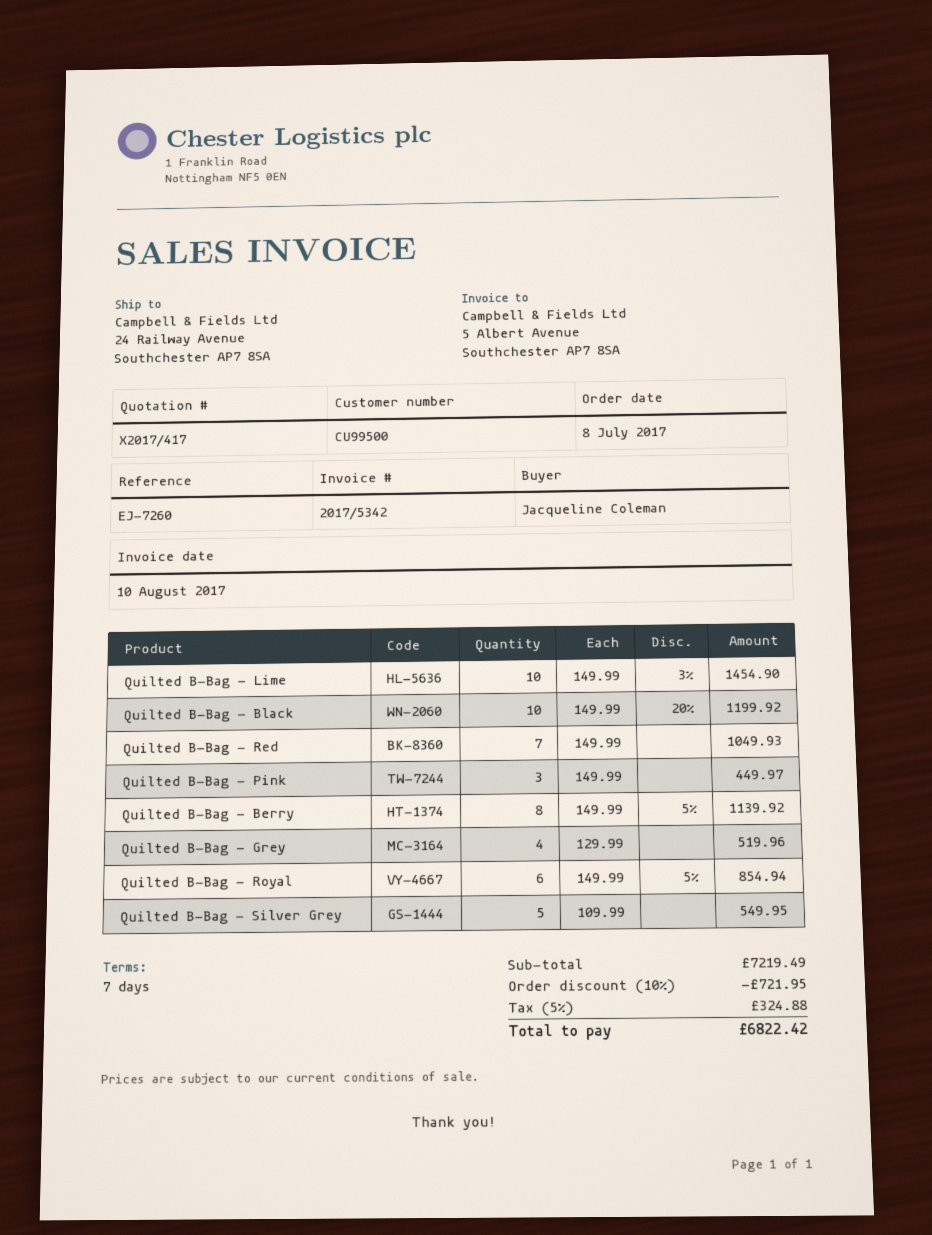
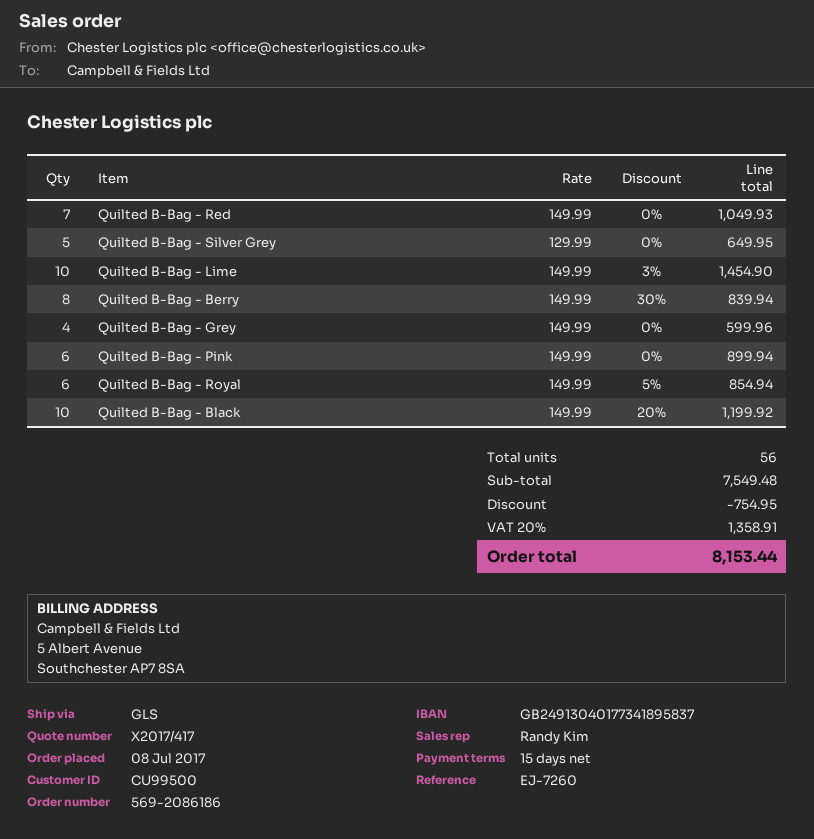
payment terms: 7 days -> 15 days
Quilted B-Bag - Pink: 3 x 149.99 = 449.97 -> 6 x 149.99 = 899.94
Quilted B-Bag - Berry: 8 x 149.99 - 5% = 1139.92 -> 8 x 149.99 - 30% = 839.94
Quilted B-Bag - Grey: 4 x 129.99 = 519.96 -> 4 x 149.99 = 599.96
Quilted B-Bag - Silver Grey: 5 x 109.99 = 549.95 -> 5 x 129.99 = 649.95
subtotal: 7219.49 -> 7549.48
discount: 721.95 -> 754.95
tax: 5% = 324.88 -> 20% = 1358.91
total: 6822.42 -> 8153.44

